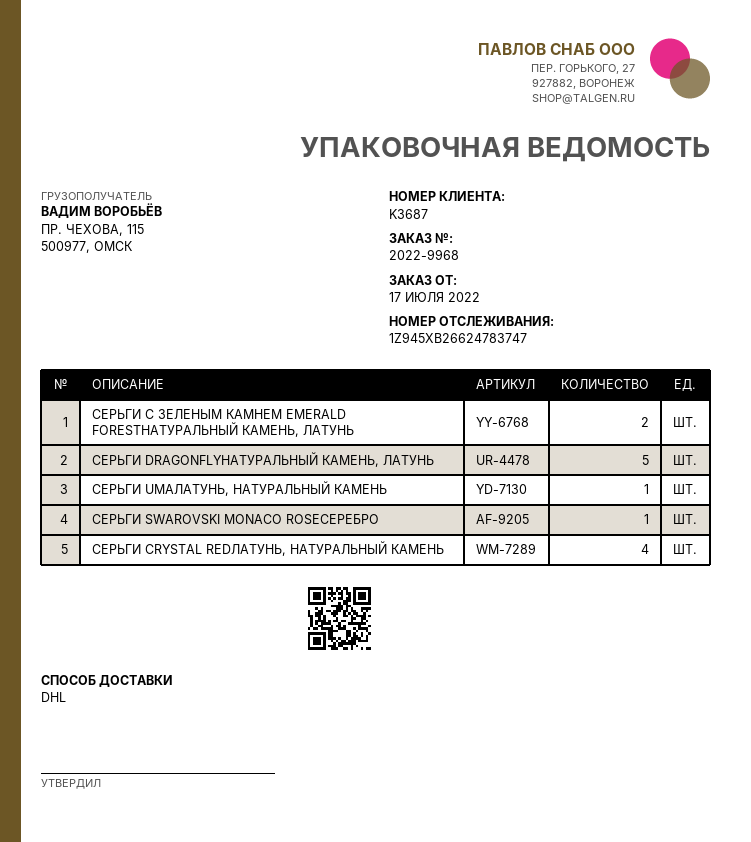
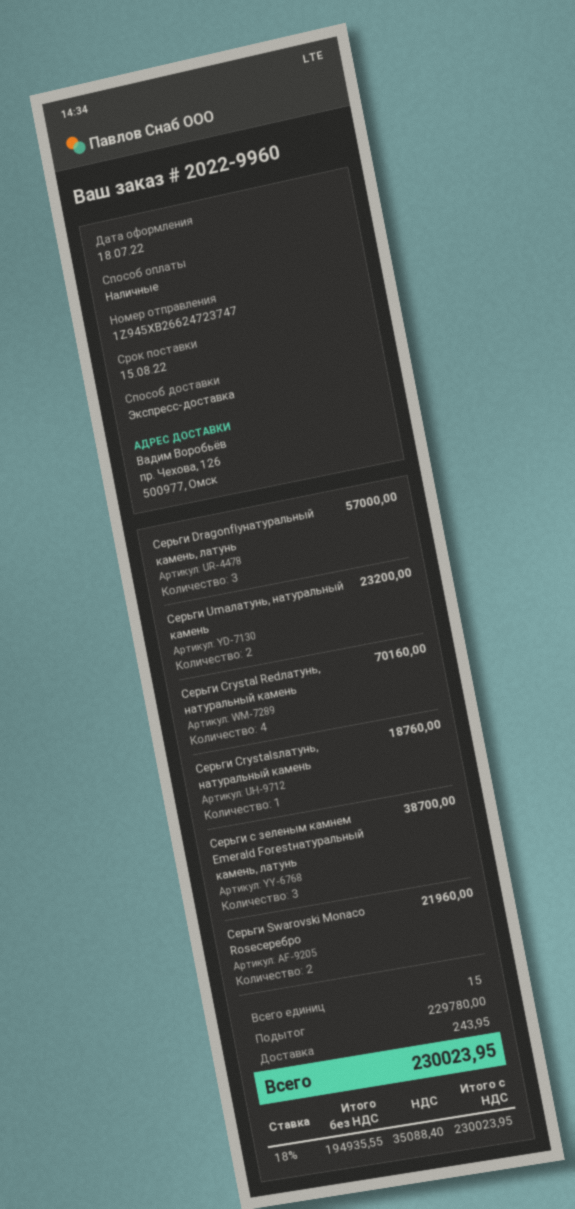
order number: 2022-9968 -> 2022-9960
order date: 2022-07-17 -> 2022-07-18
shipping method: DHL -> express
tracking number: 1Z945XB26624783747 -> 1Z945XB26624723747
ship to: ПР. ЧЕХОВА, 115, 500977, ОМСК -> пр. Чехова, 126, 500977, Омск
СЕРЬГИ С ЗЕЛЕНЫМ КАМНЕМ EMERALD FORESTНАТУРАЛЬНЫЙ КАМЕНЬ, ЛАТУНЬ: 2 -> 3
СЕРЬГИ DRAGONFLYНАТУРАЛЬНЫЙ КАМЕНЬ, ЛАТУНЬ: 5 -> 3
СЕРЬГИ UMAЛАТУНЬ, НАТУРАЛЬНЫЙ КАМЕНЬ: 1 -> 2
СЕРЬГИ SWAROVSKI MONACO ROSEСЕРЕБРО: 1 -> 2
Серьги Crystalsлатунь, натуральный камень: none -> 1

